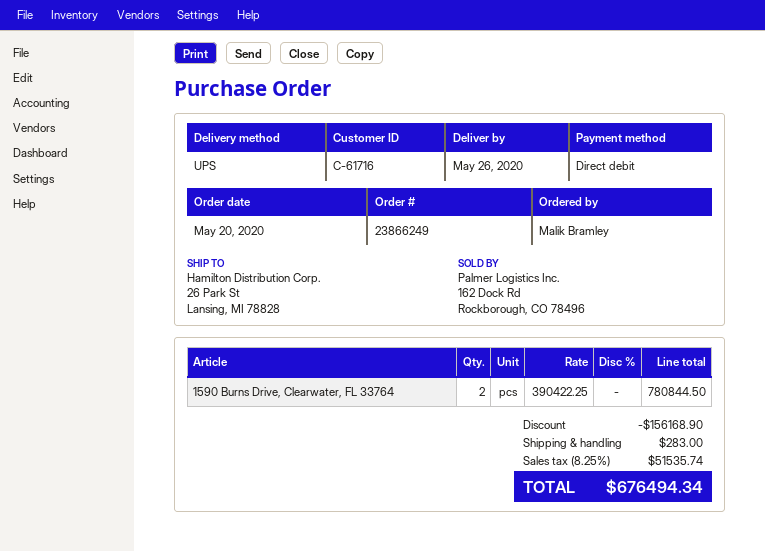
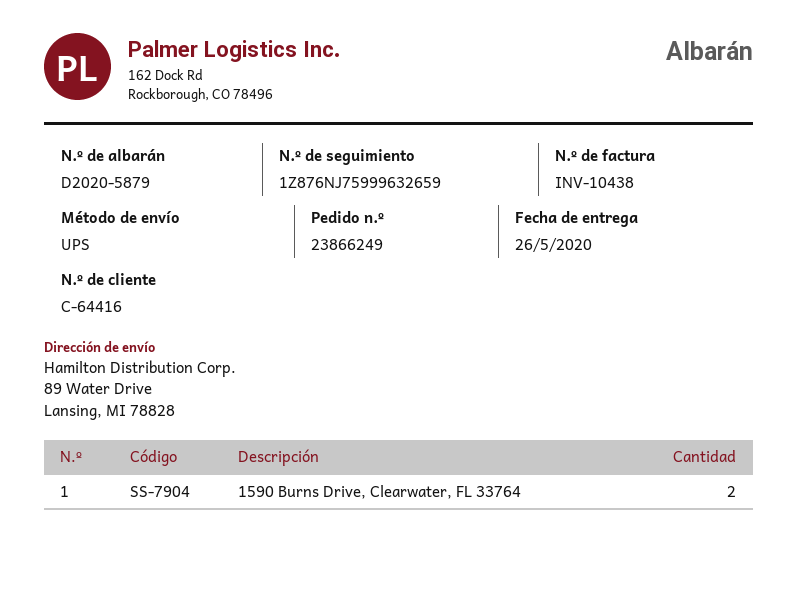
customer number: C-61716 -> C-64416
ship to: 26 Park St, Lansing, MI 78828 -> 89 Water Drive, Lansing, MI 78828

